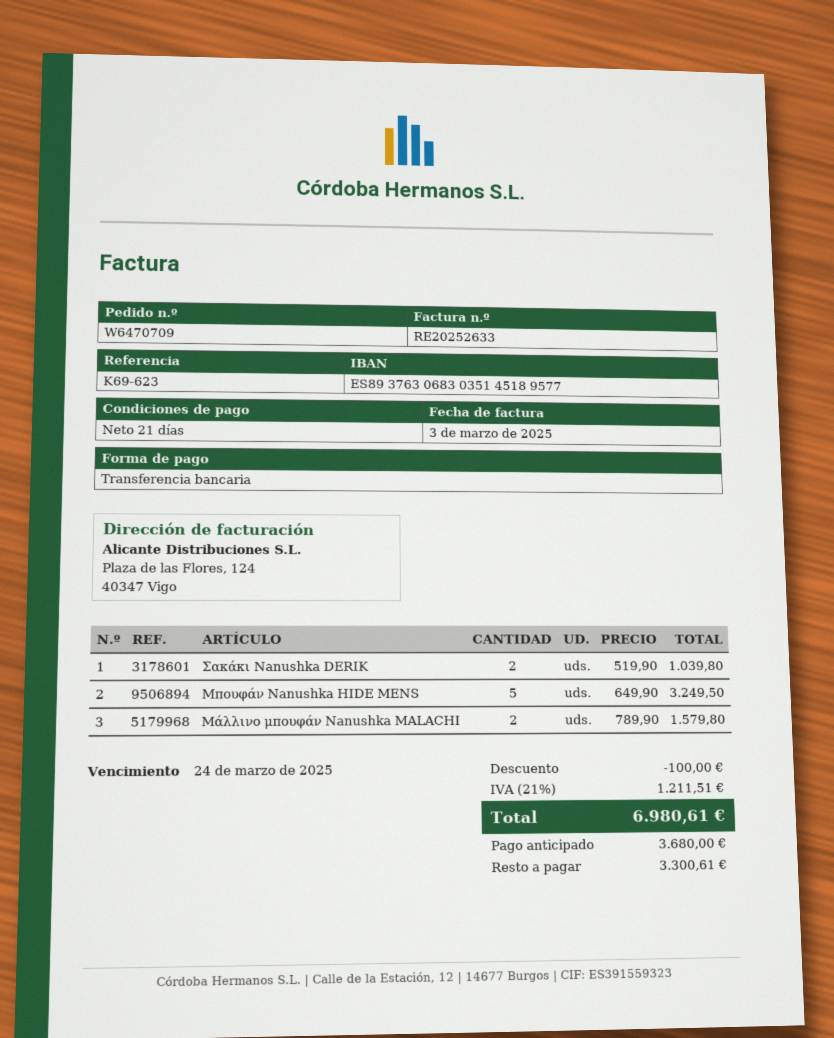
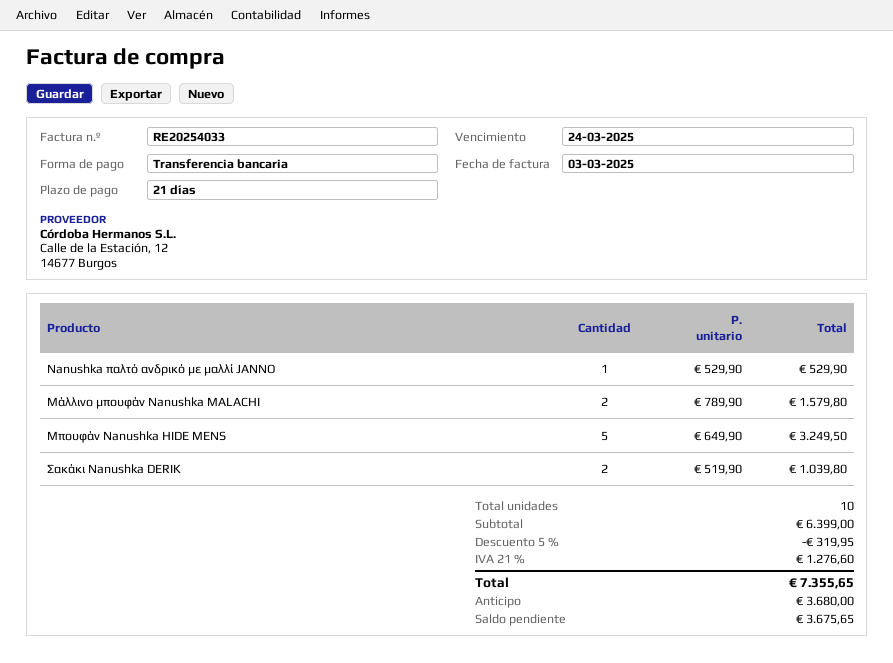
invoice number: RE20252633 -> RE20254033
Nanushka παλτό ανδρικό με μαλλί JANNO: none -> 1 x 529.90 = 529.90
discount: 100.00 -> 319.95
tax: 21% = 1211.51 -> 21% = 1276.60
total: 6980.61 -> 7355.65
balance: 3300.61 -> 3675.65

